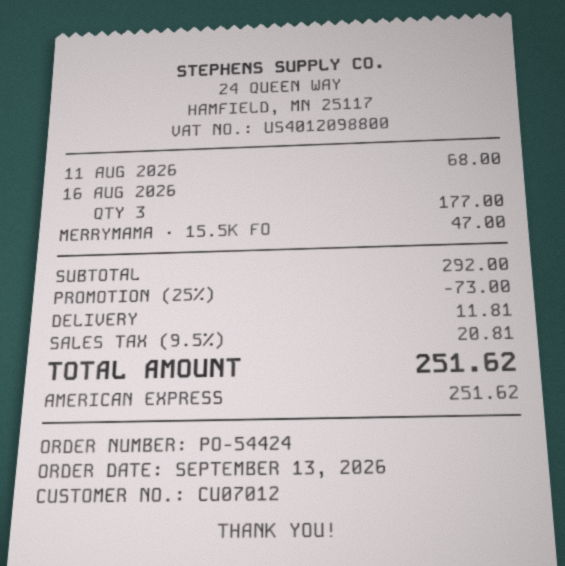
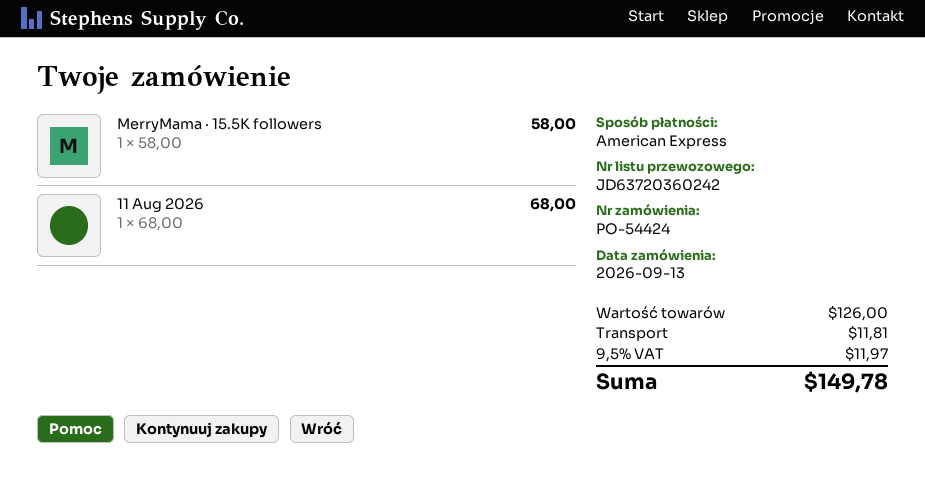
16 AUG 2026: 3 for 177.00 -> none
MERRYMAMA · 15.5K FO: 1 for 47.00 -> 1 for 58.00
subtotal: 292.00 -> 126.00
discount: 25% = 73.00 -> none
tax: 9.5% = 20.81 -> 9.5% = 11.97
total: 251.62 -> 149.78

